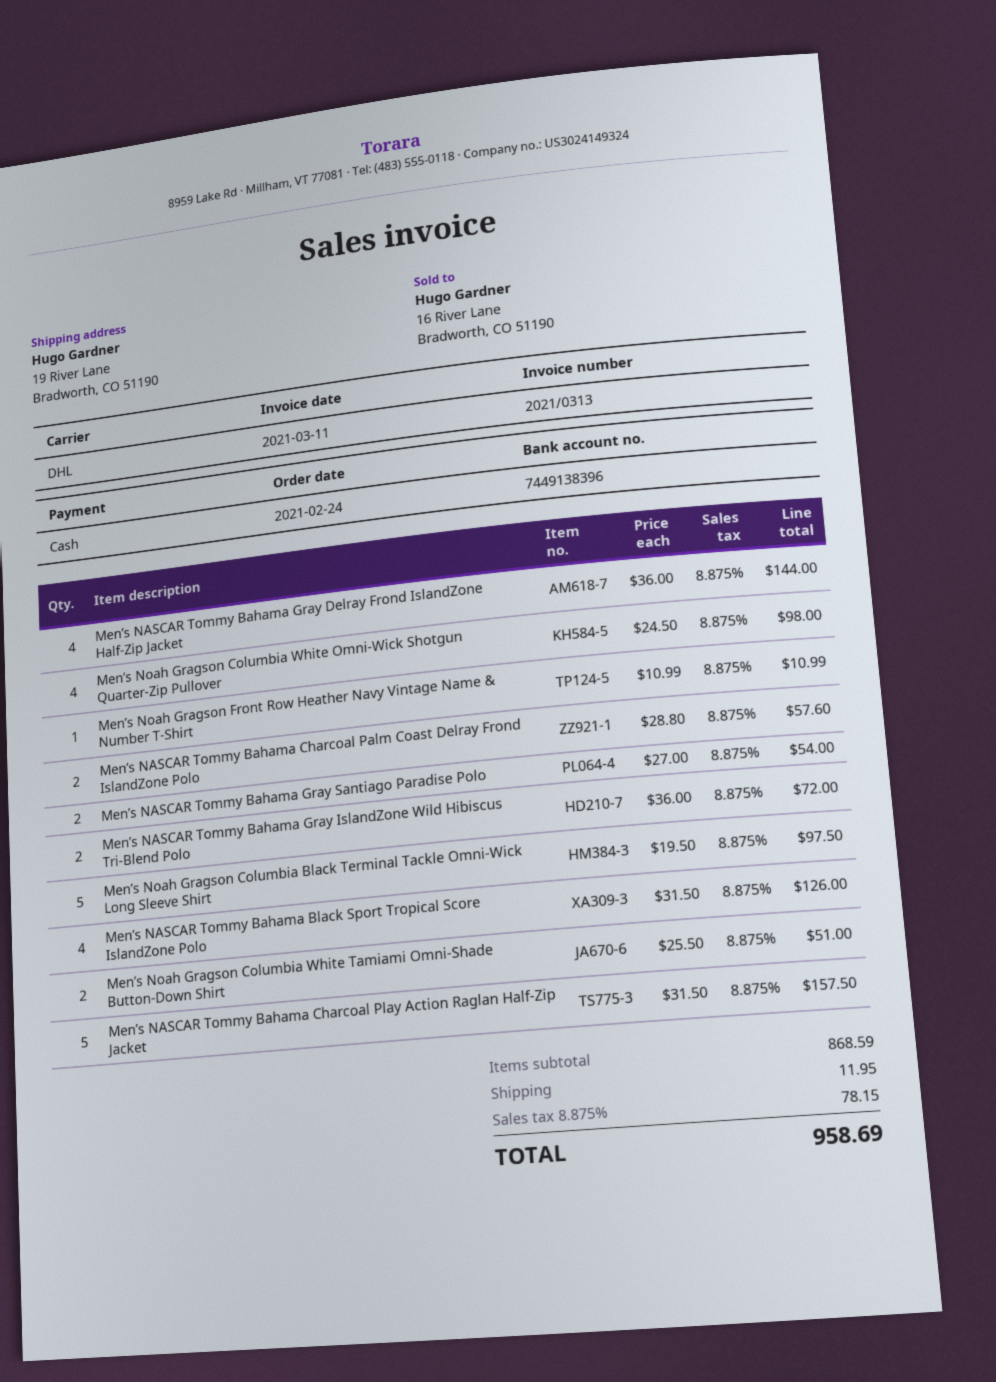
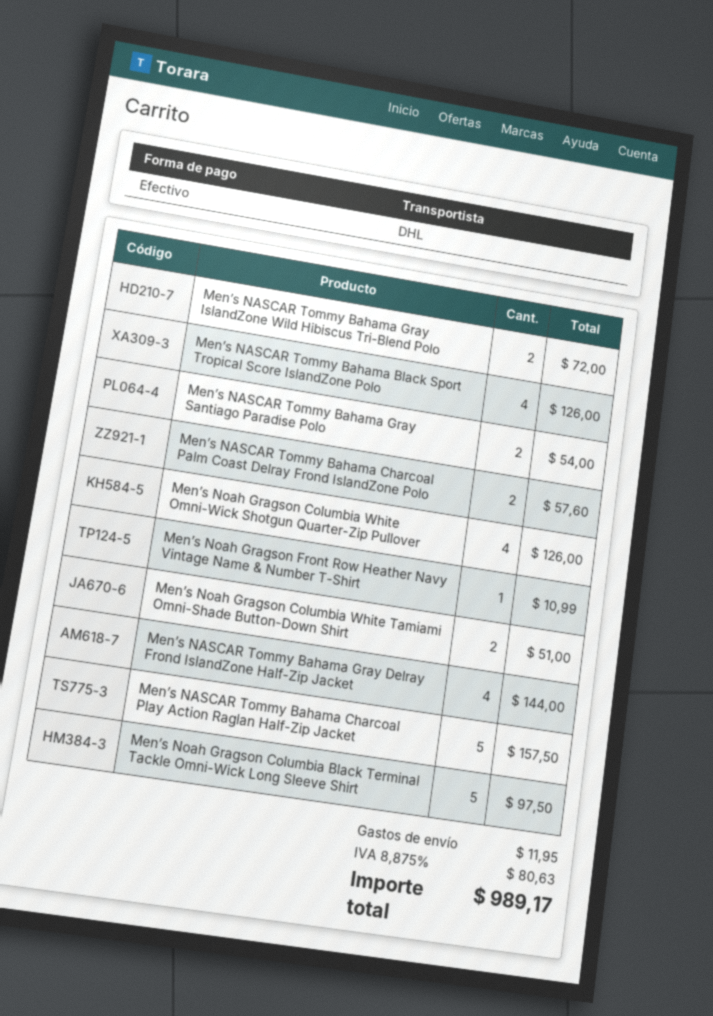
Men’s Noah Gragson Columbia White Omni-Wick Shotgun Quarter-Zip Pullover: 4 for 98.00 -> 4 for 126.00
tax: 8.875% = 78.15 -> 8.875% = 80.63
total: 958.69 -> 989.17

